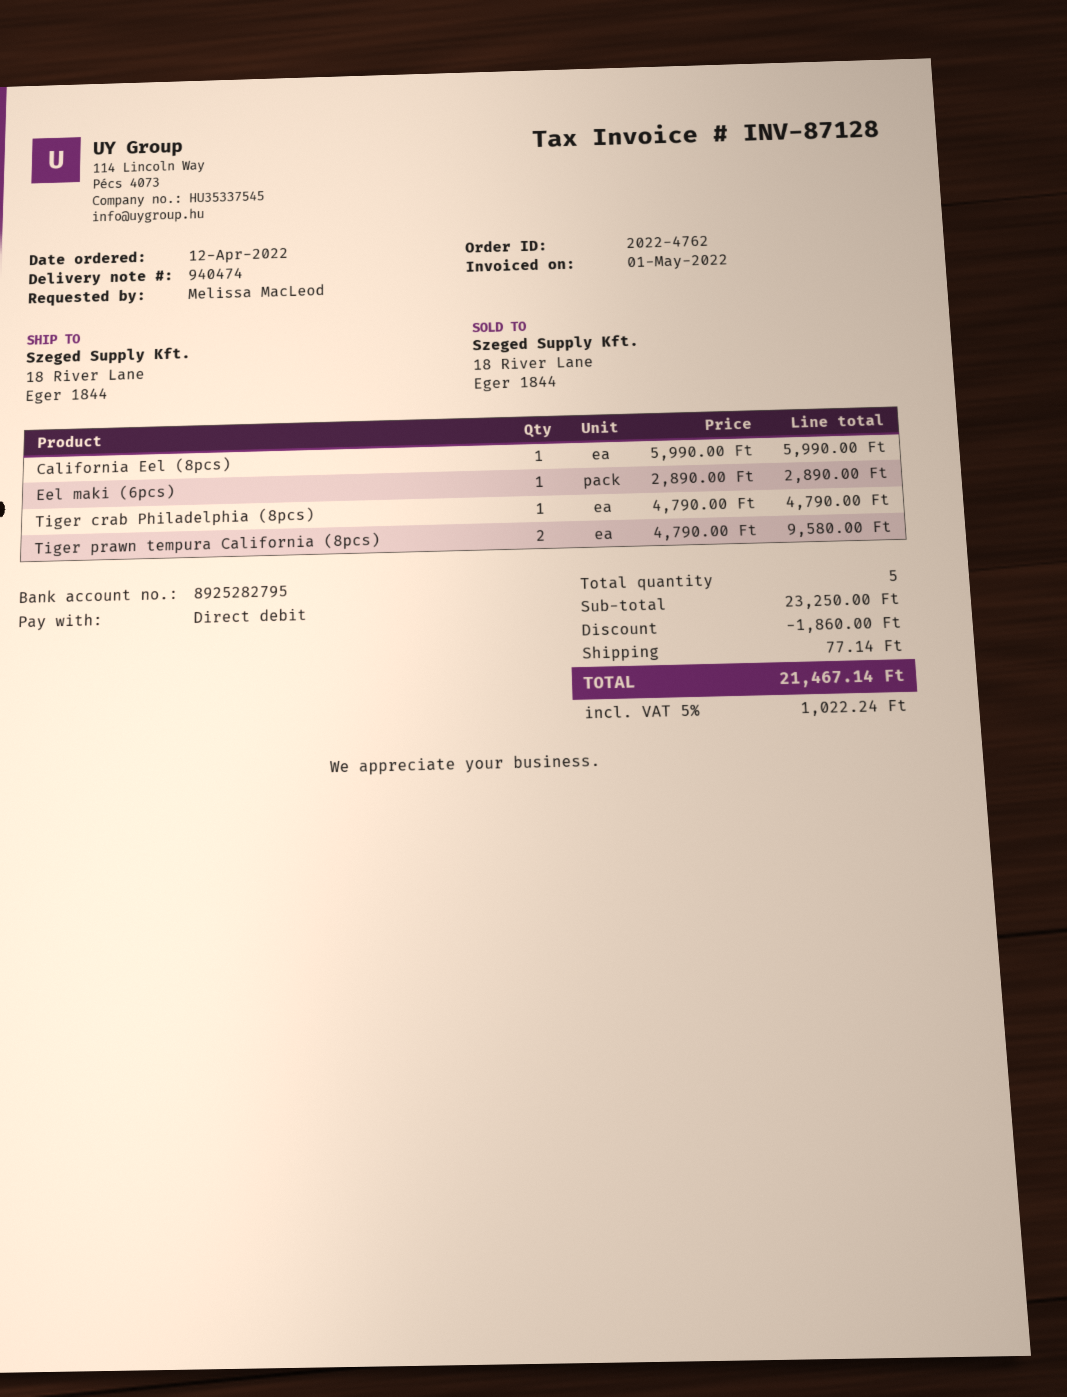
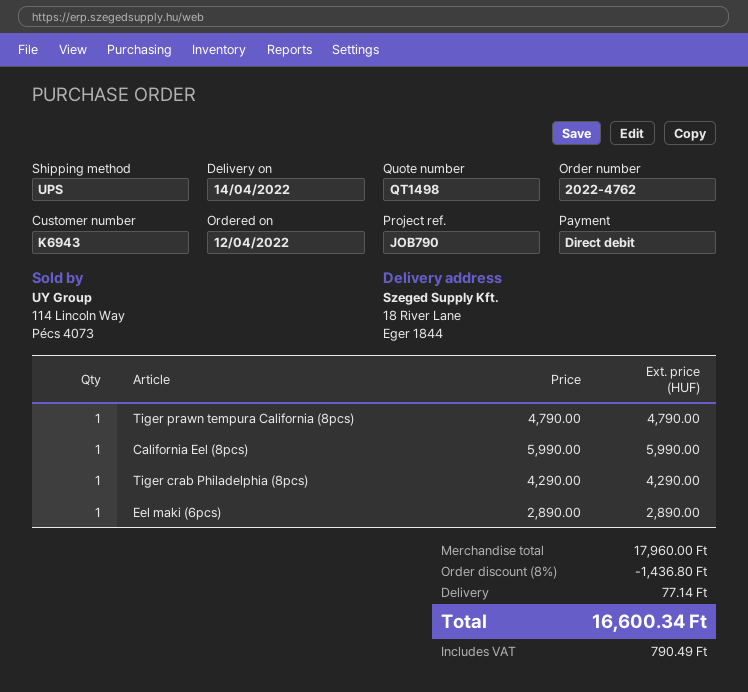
Tiger crab Philadelphia (8pcs): 1 x 4790.00 = 4790.00 -> 1 x 4290.00 = 4290.00
Tiger prawn tempura California (8pcs): 2 x 4790.00 = 9580.00 -> 1 x 4790.00 = 4790.00
subtotal: 23250.00 -> 17960.00
discount: 1860.00 -> 1436.80
tax: 1022.24 -> 790.49
total: 21467.14 -> 16600.34

